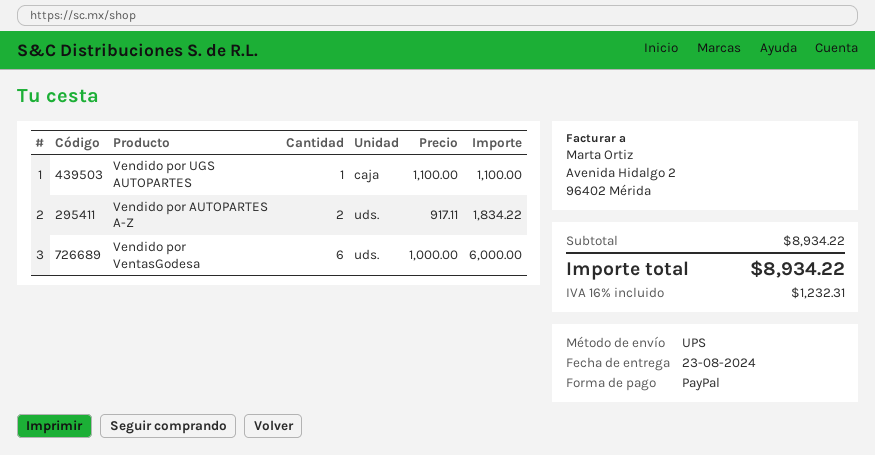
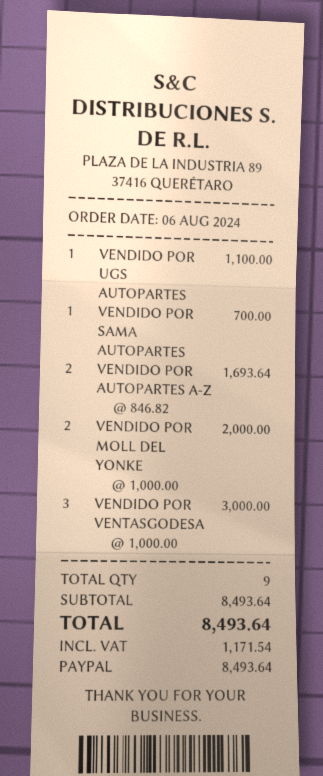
Vendido por AUTOPARTES A-Z: 2 x 917.11 = 1834.22 -> 2 x 846.82 = 1693.64
Vendido por VentasGodesa: 6 x 1000.00 = 6000.00 -> 3 x 1000.00 = 3000.00
VENDIDO POR SAMA AUTOPARTES: none -> 1 x 700.00 = 700.00
VENDIDO POR MOLL DEL YONKE: none -> 2 x 1000.00 = 2000.00
subtotal: 8934.22 -> 8493.64
tax: 1232.31 -> 1171.54
total: 8934.22 -> 8493.64

